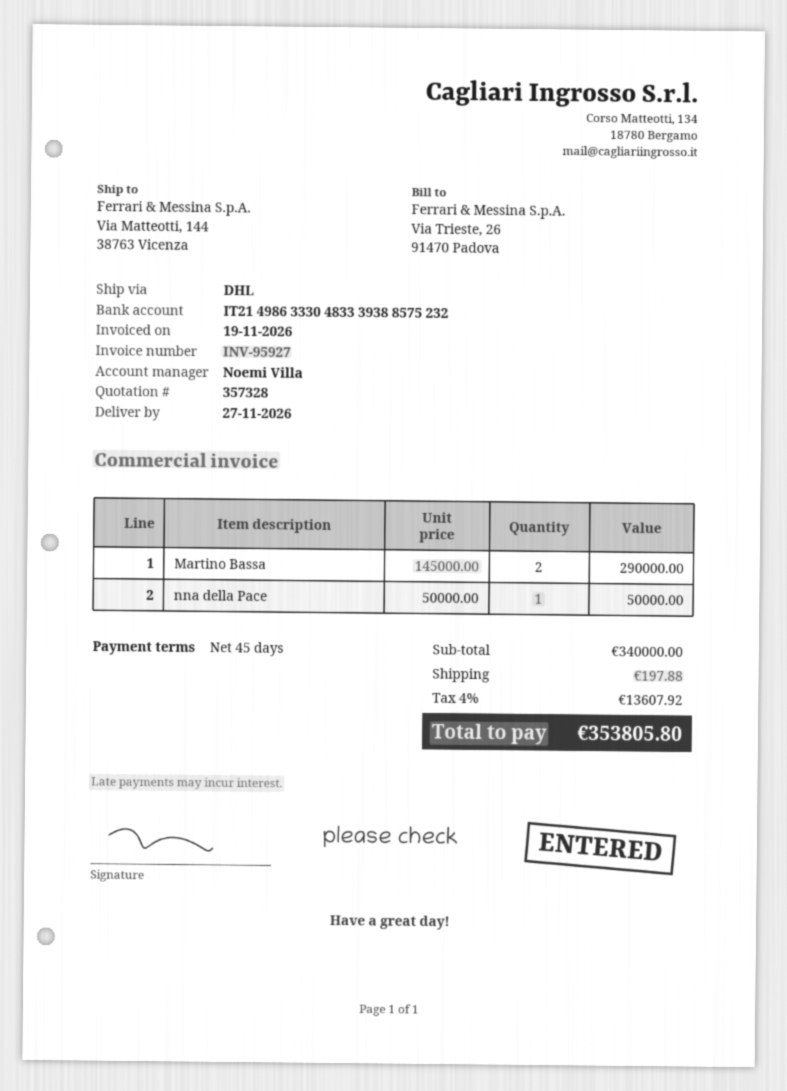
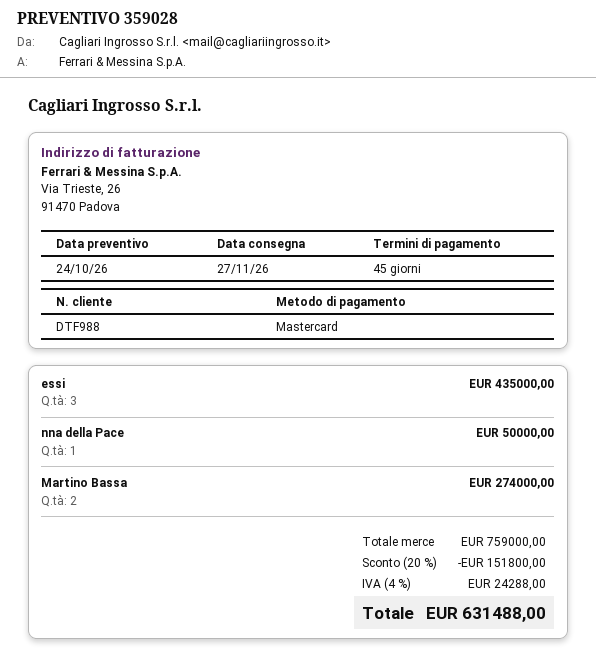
quote number: 357328 -> 359028
Martino Bassa: 2 for 290000.00 -> 2 for 274000.00
essi: none -> 3 for 435000.00
subtotal: 340000.00 -> 759000.00
discount: none -> 20% = 151800.00
shipping: 197.88 -> none
tax: 4% = 13607.92 -> 4% = 24288.00
total: 353805.80 -> 631488.00

